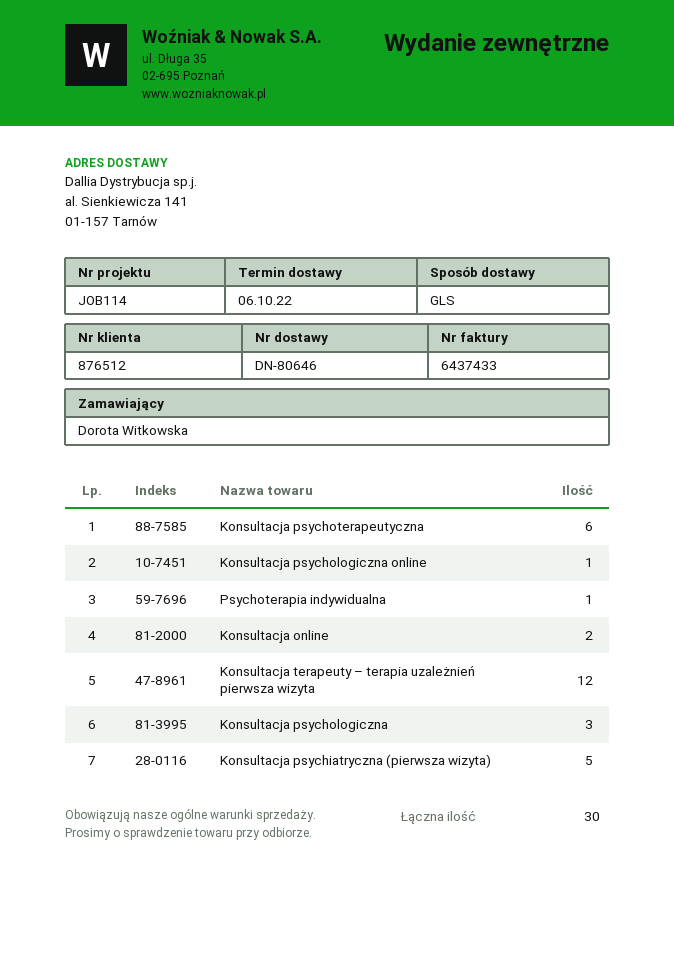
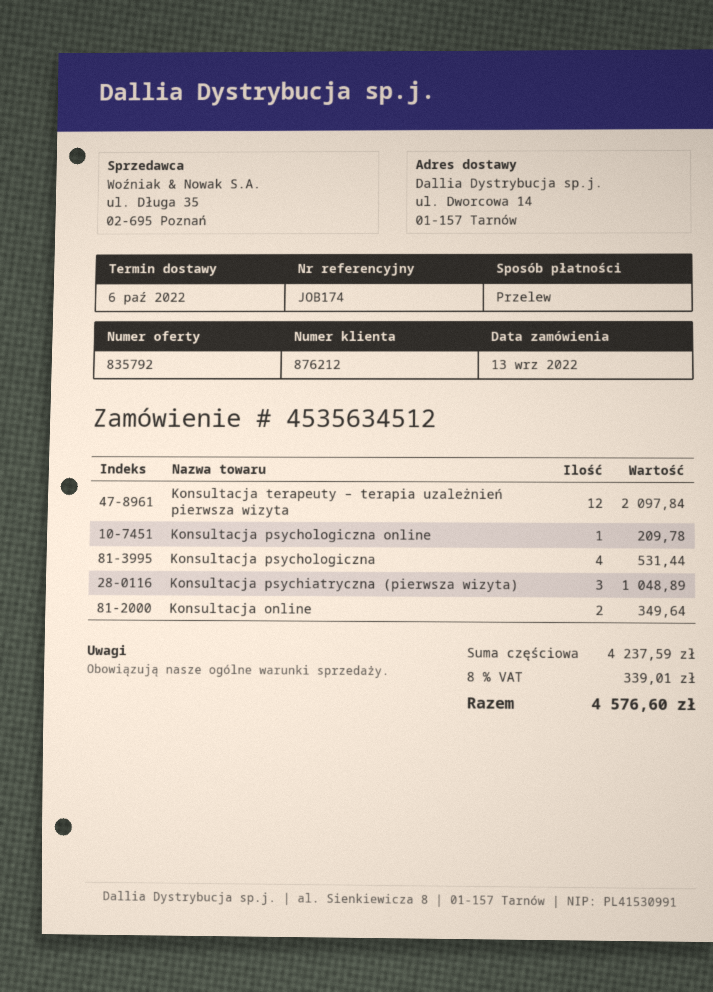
customer number: 876512 -> 876212
reference: JOB114 -> JOB174
ship to: al. Sienkiewicza 141, 01-157 Tarnów -> ul. Dworcowa 14, 01-157 Tarnów
Konsultacja psychoterapeutyczna: 6 -> none
Psychoterapia indywidualna: 1 -> none
Konsultacja psychologiczna: 3 -> 4
Konsultacja psychiatryczna (pierwsza wizyta): 5 -> 3

